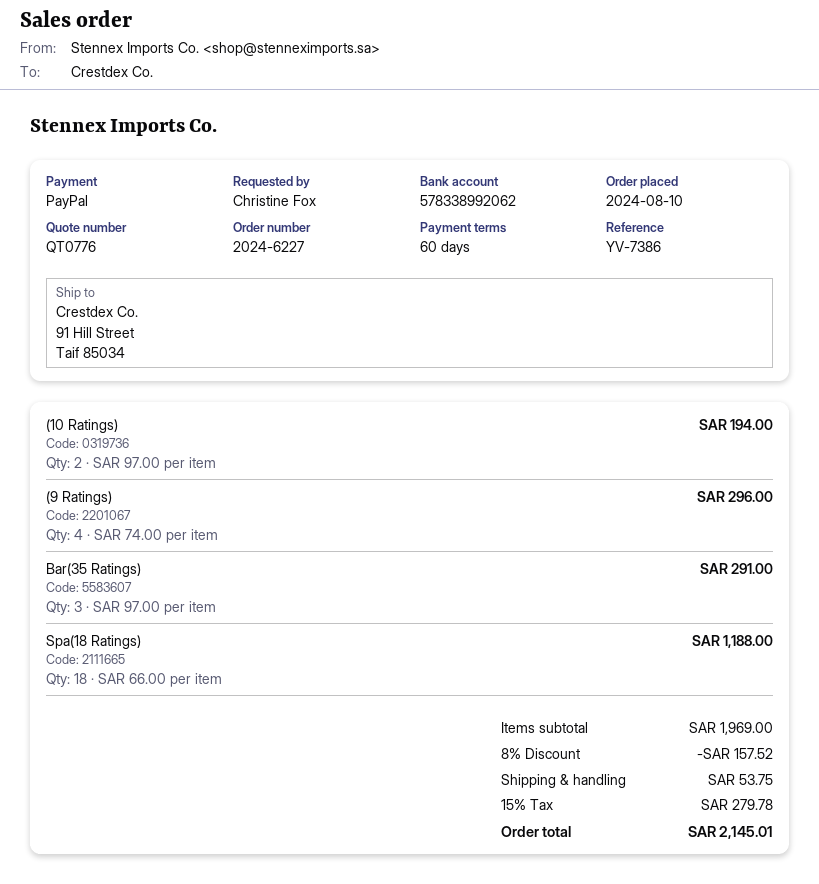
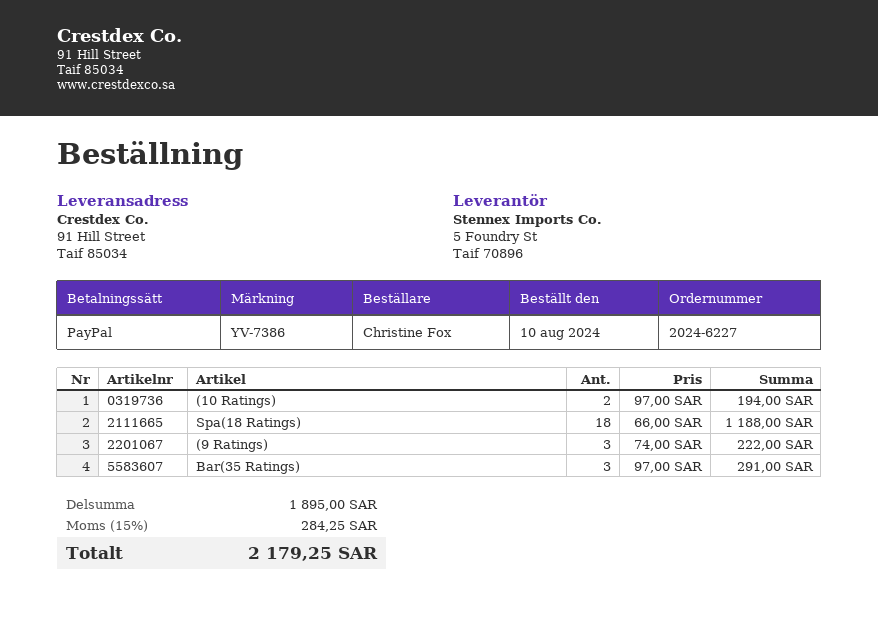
(9 Ratings): 4 x 74.00 = 296.00 -> 3 x 74.00 = 222.00
subtotal: 1969.00 -> 1895.00
discount: 8% = 157.52 -> none
shipping: 53.75 -> none
tax: 15% = 279.78 -> 15% = 284.25
total: 2145.01 -> 2179.25

